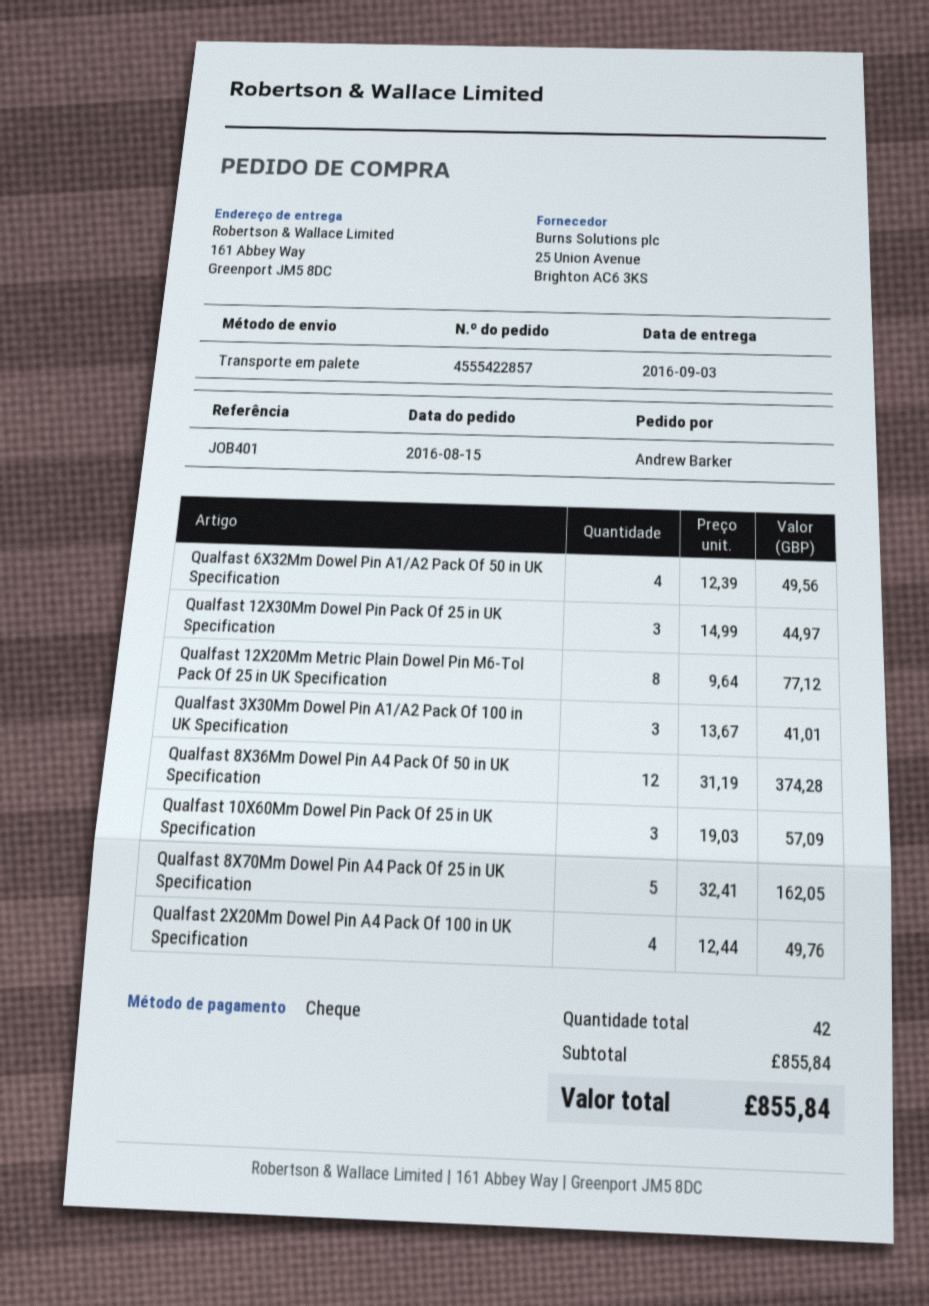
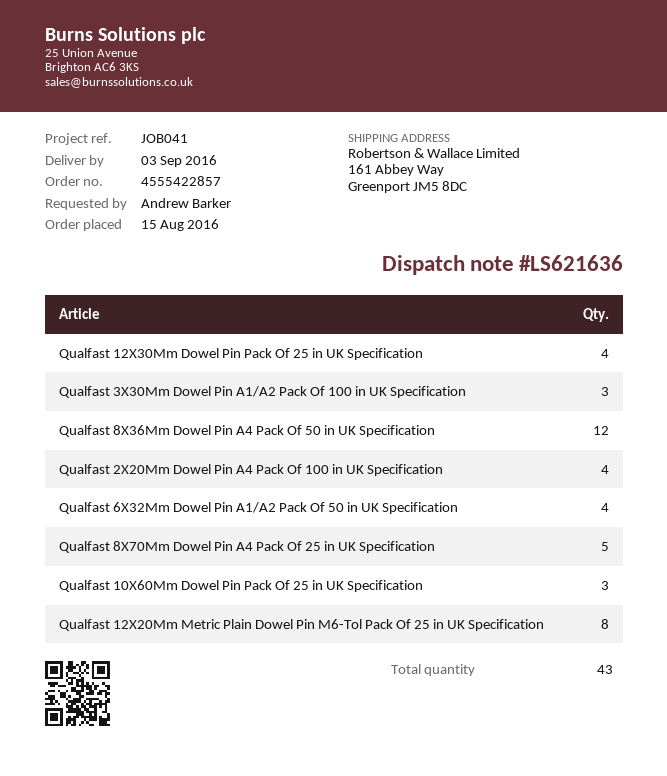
reference: JOB401 -> JOB041
Qualfast 12X30Mm Dowel Pin Pack Of 25 in UK Specification: 3 -> 4
total quantity: 42 -> 43

